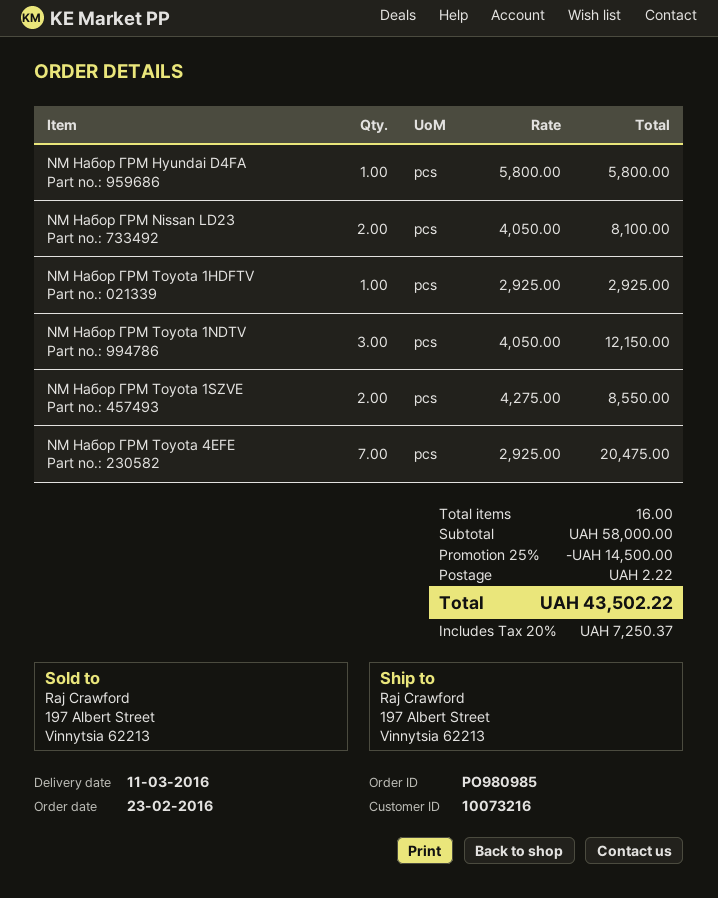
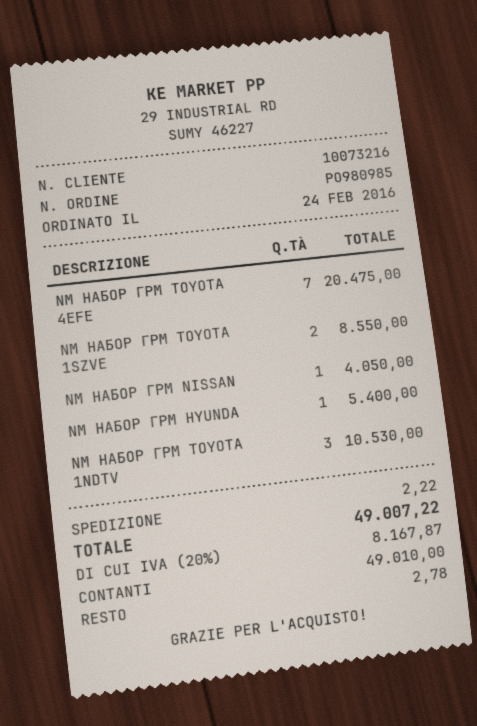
order date: 2016-02-23 -> 2016-02-24
NM Набор ГРМ Hyundai D4FA: 1 for 5800.00 -> 1 for 5400.00
NM Набор ГРМ Nissan LD23: 2 for 8100.00 -> 1 for 4050.00
NM Набор ГРМ Toyota 1HDFTV: 1 for 2925.00 -> none
NM Набор ГРМ Toyota 1NDTV: 3 for 12150.00 -> 3 for 10530.00
discount: 25% = 14500.00 -> none
tax: 20% = 7250.37 -> 20% = 8167.87
total: 43502.22 -> 49007.22

